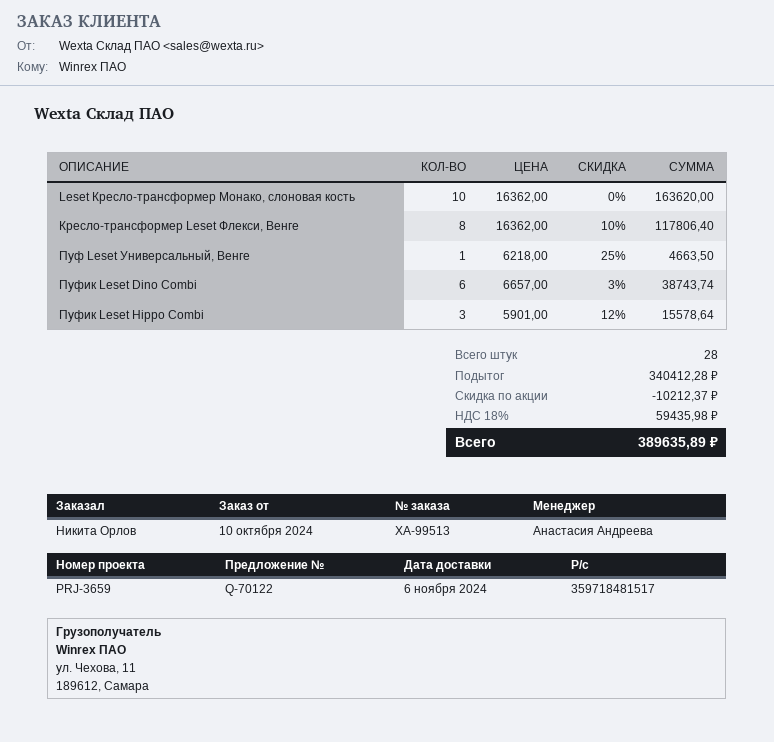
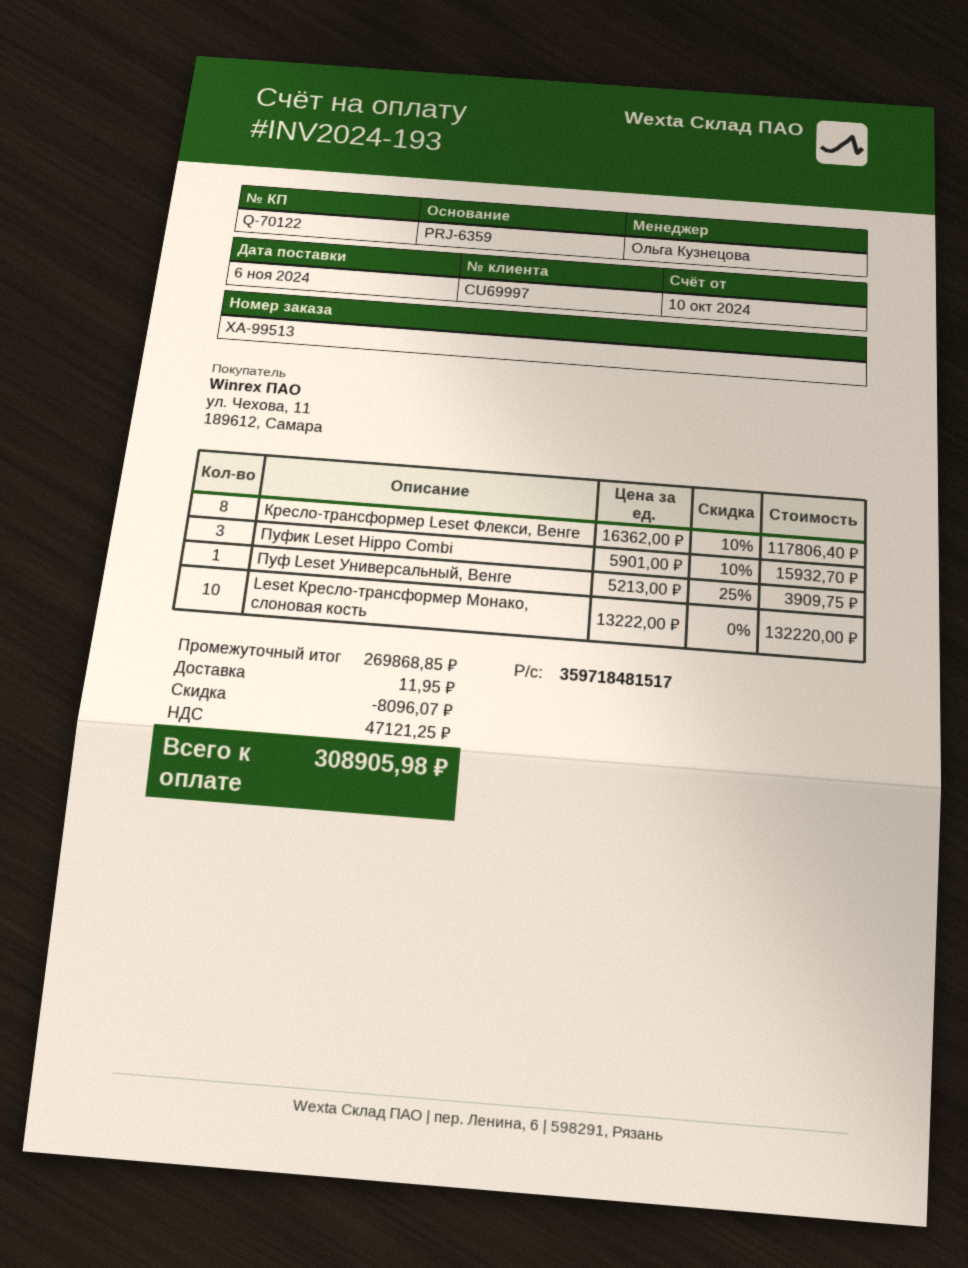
reference: PRJ-3659 -> PRJ-6359
sales rep: Анастасия Андреева -> Ольга Кузнецова
Leset Кресло-трансформер Монако, слоновая кость: 10 x 16362.00 = 163620.00 -> 10 x 13222.00 = 132220.00
Пуф Leset Универсальный, Венге: 1 x 6218.00 - 25% = 4663.50 -> 1 x 5213.00 - 25% = 3909.75
Пуфик Leset Dino Combi: 6 x 6657.00 - 3% = 38743.74 -> none
Пуфик Leset Hippo Combi: 3 x 5901.00 - 12% = 15578.64 -> 3 x 5901.00 - 10% = 15932.70
subtotal: 340412.28 -> 269868.85
discount: 10212.37 -> 8096.07
shipping: none -> 11.95
tax: 59435.98 -> 47121.25
total: 389635.89 -> 308905.98

